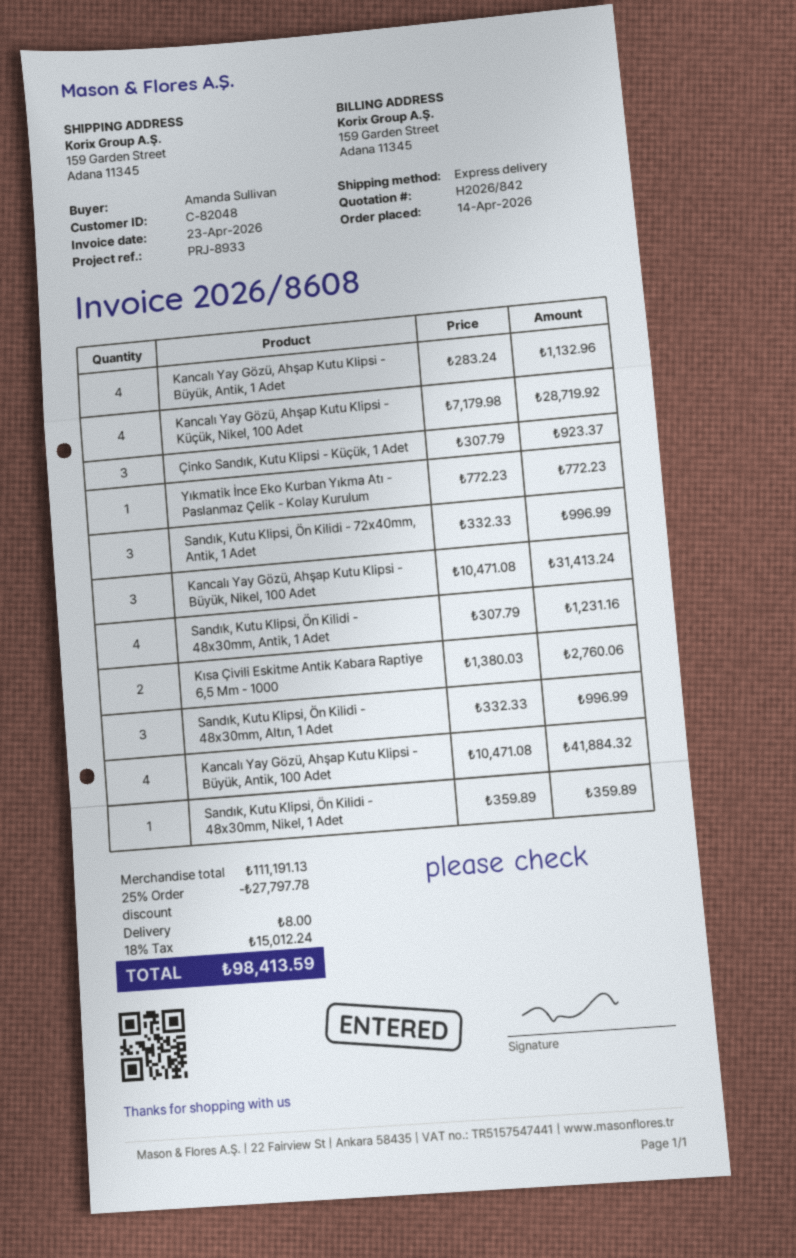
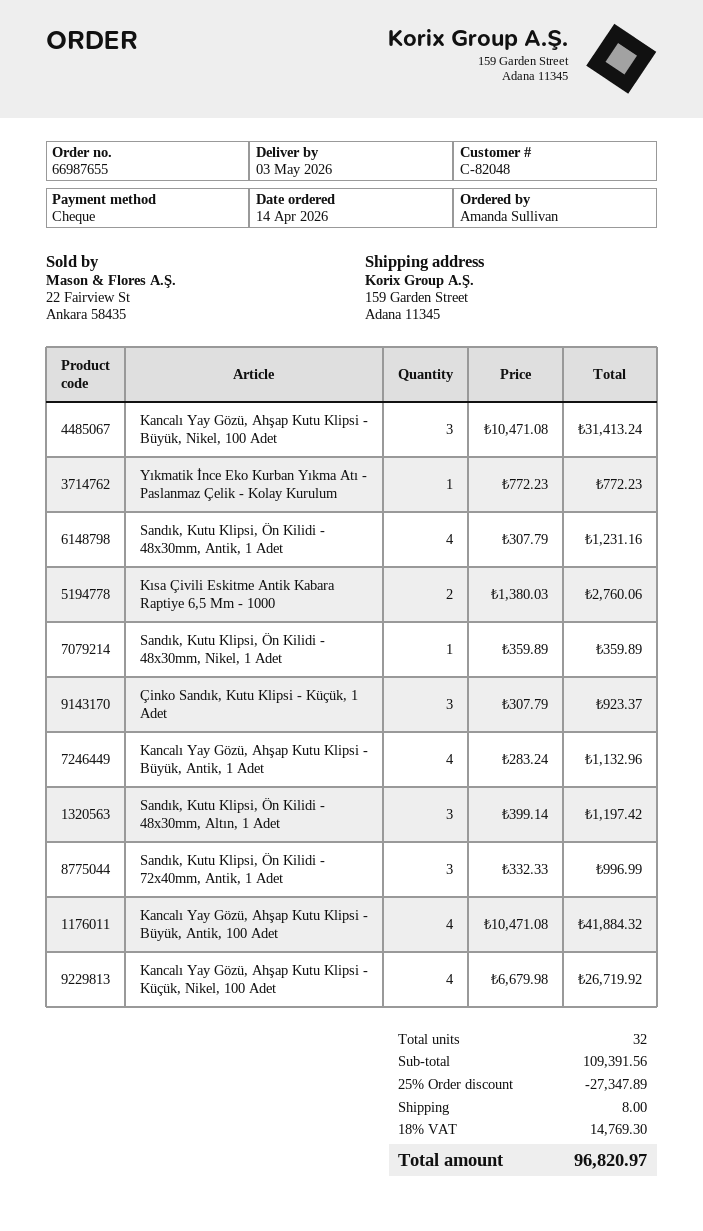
Kancalı Yay Gözü, Ahşap Kutu Klipsi - Küçük, Nikel, 100 Adet: 4 x 7179.98 = 28719.92 -> 4 x 6679.98 = 26719.92
Sandık, Kutu Klipsi, Ön Kilidi - 48x30mm, Altın, 1 Adet: 3 x 332.33 = 996.99 -> 3 x 399.14 = 1197.42
subtotal: 111191.13 -> 109391.56
discount: 25% = 27797.78 -> 25% = 27347.89
tax: 18% = 15012.24 -> 18% = 14769.30
total: 98413.59 -> 96820.97

